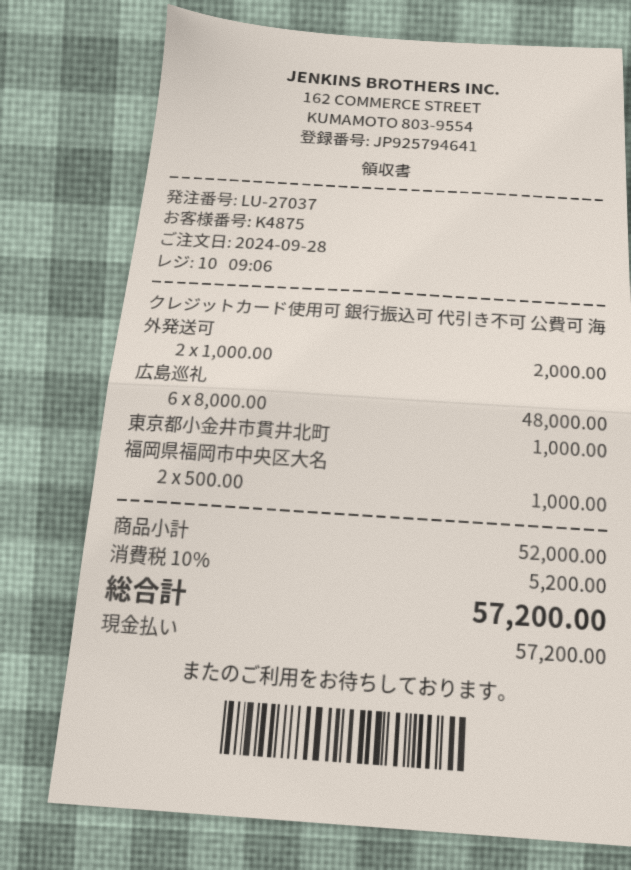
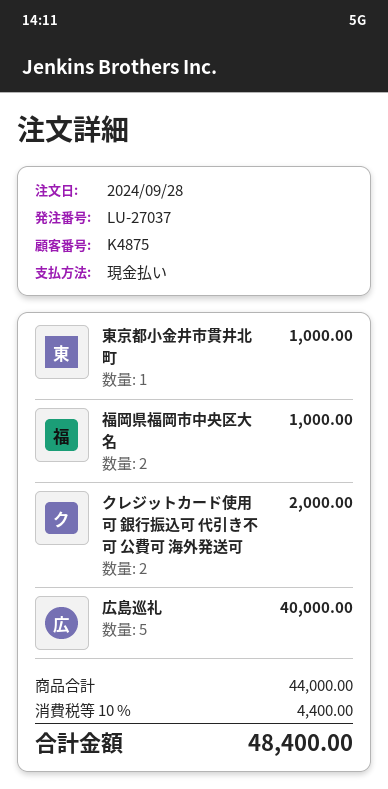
広島巡礼: 6 for 48000.00 -> 5 for 40000.00
subtotal: 52000.00 -> 44000.00
tax: 10% = 5200.00 -> 10% = 4400.00
total: 57200.00 -> 48400.00

